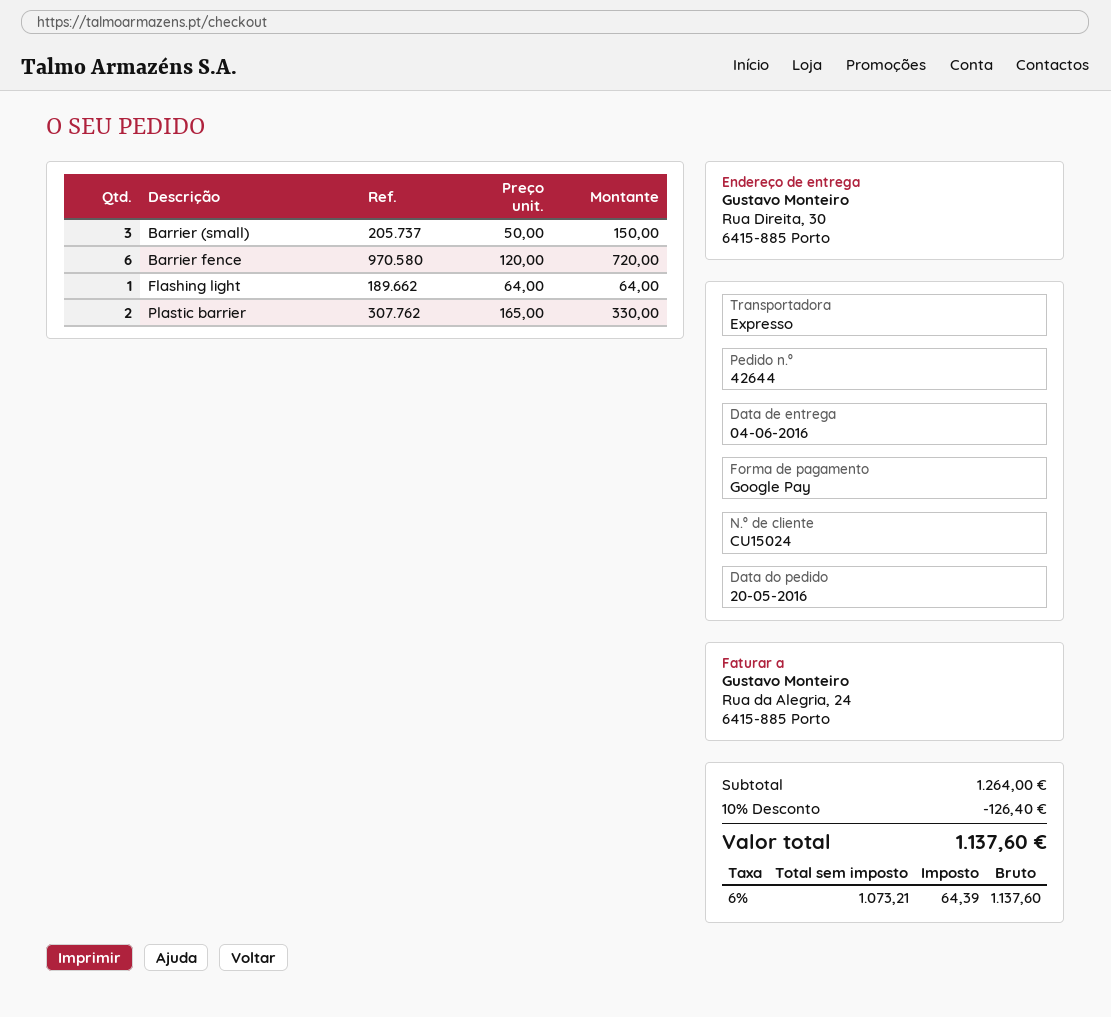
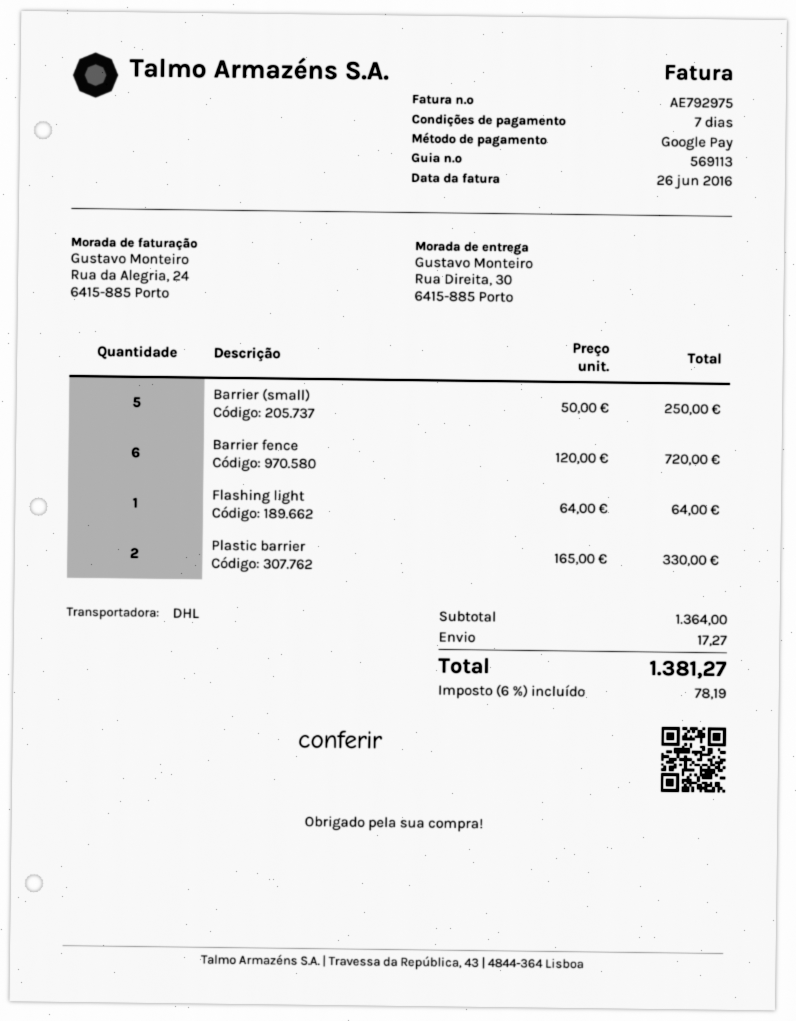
shipping method: express -> DHL
Barrier (small): 3 x 50.00 = 150.00 -> 5 x 50.00 = 250.00
subtotal: 1264.00 -> 1364.00
discount: 10% = 126.40 -> none
shipping: none -> 17.27
tax: 6% = 64.39 -> 6% = 78.19
total: 1137.60 -> 1381.27

